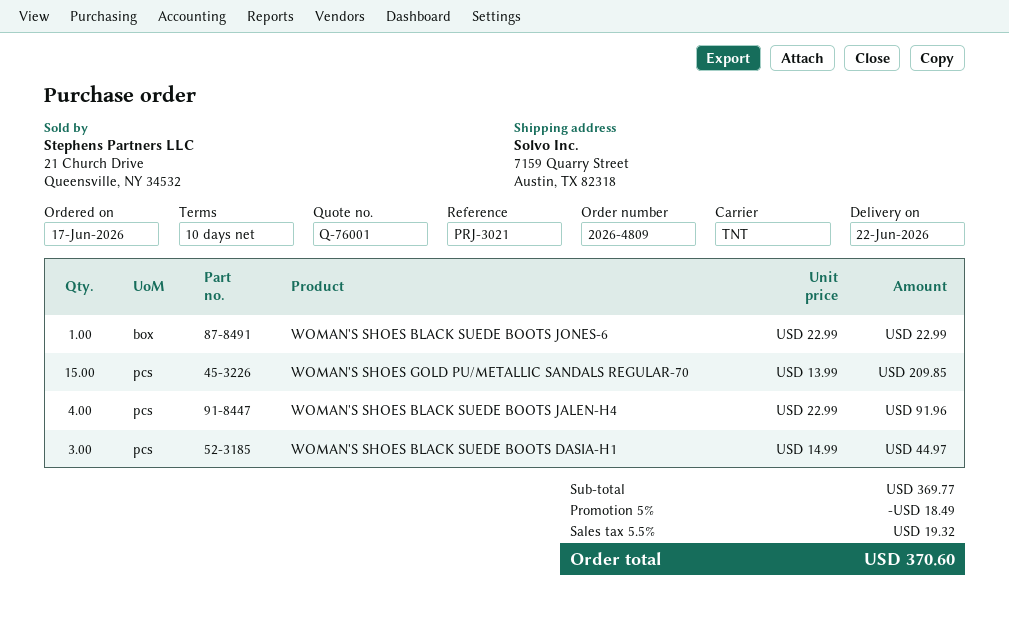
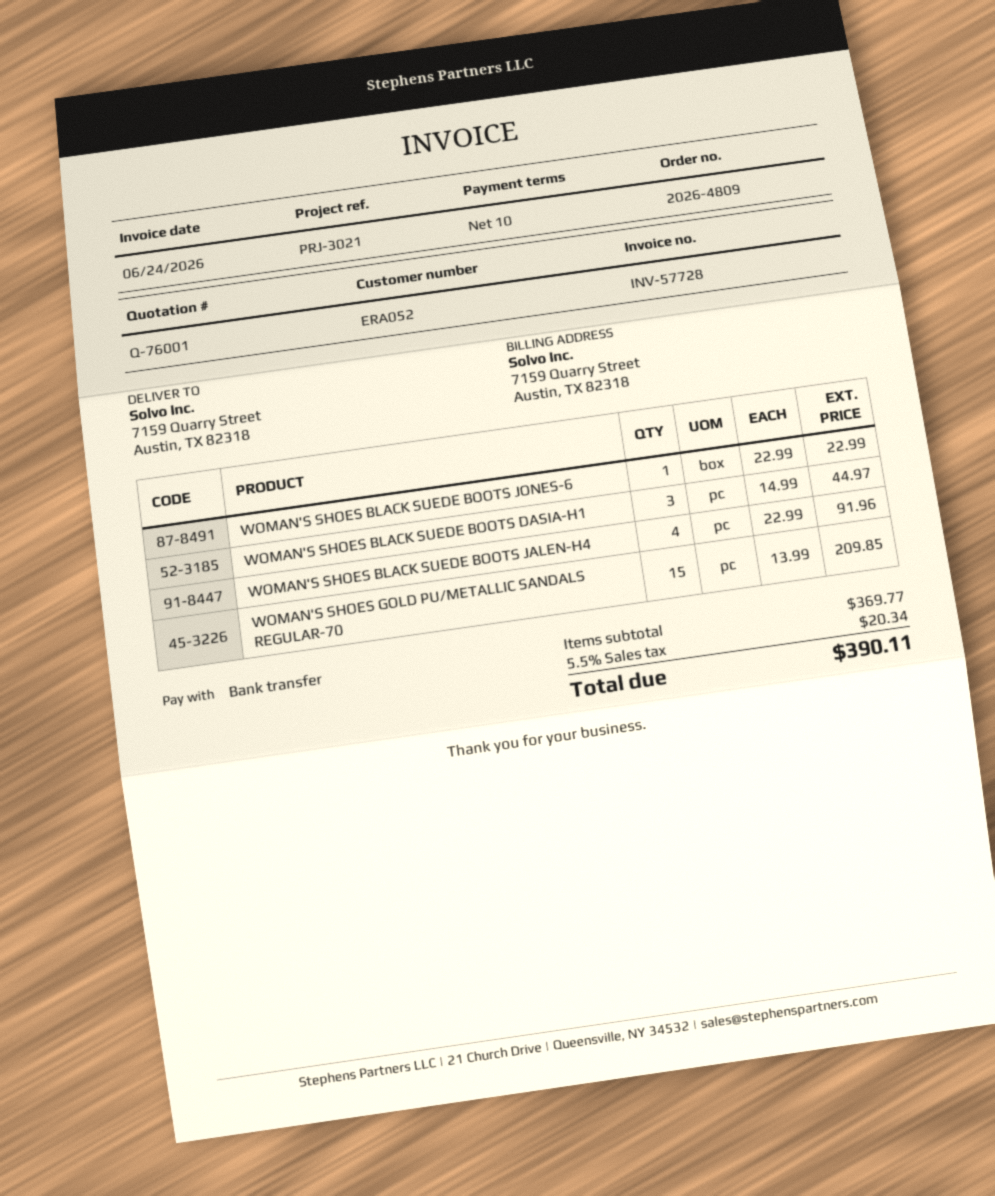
discount: 5% = 18.49 -> none
tax: 5.5% = 19.32 -> 5.5% = 20.34
total: 370.60 -> 390.11

